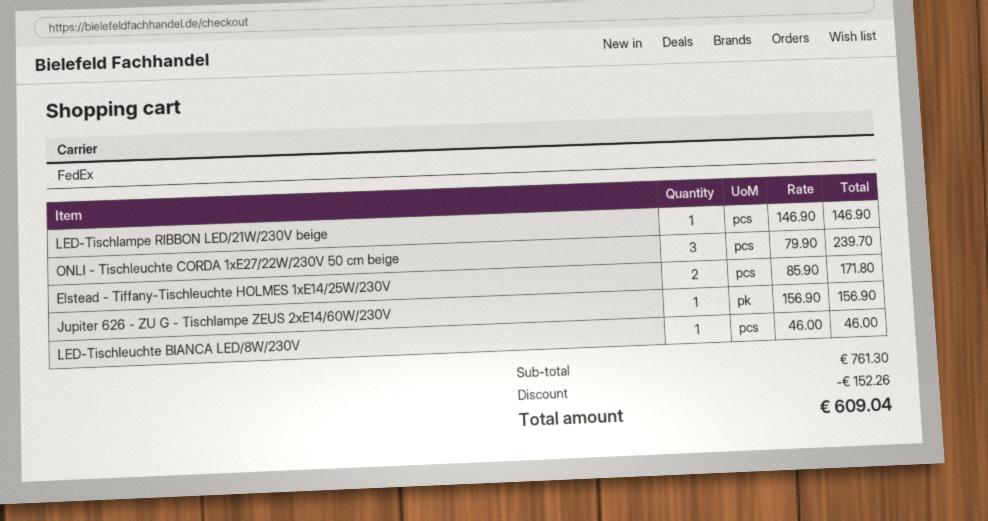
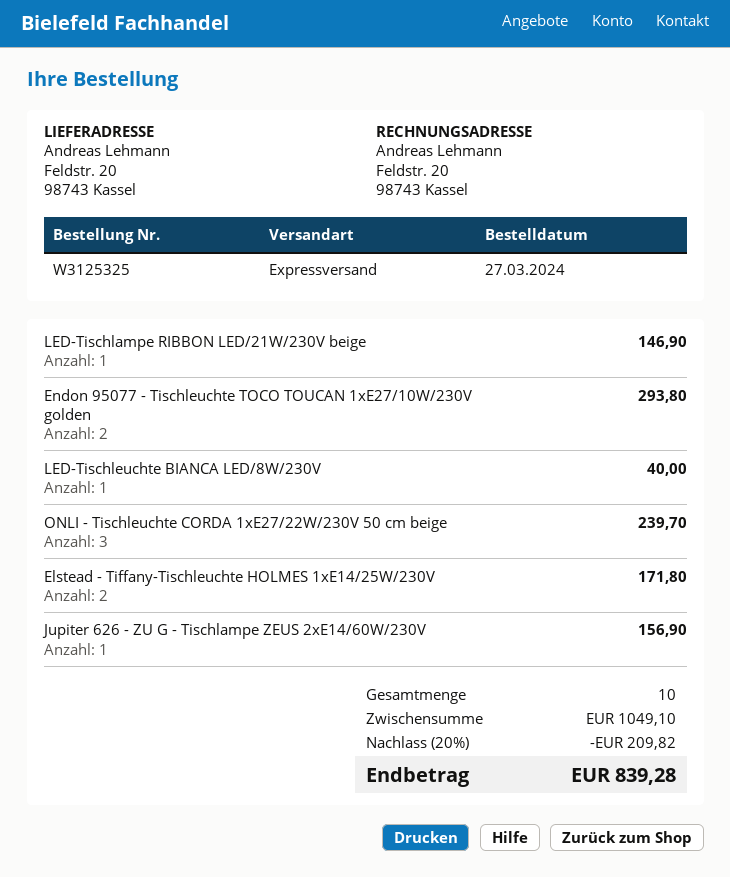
shipping method: FedEx -> express
LED-Tischleuchte BIANCA LED/8W/230V: 1 for 46.00 -> 1 for 40.00
Endon 95077 - Tischleuchte TOCO TOUCAN 1xE27/10W/230V golden: none -> 2 for 293.80
subtotal: 761.30 -> 1049.10
discount: 152.26 -> 209.82
total: 609.04 -> 839.28

